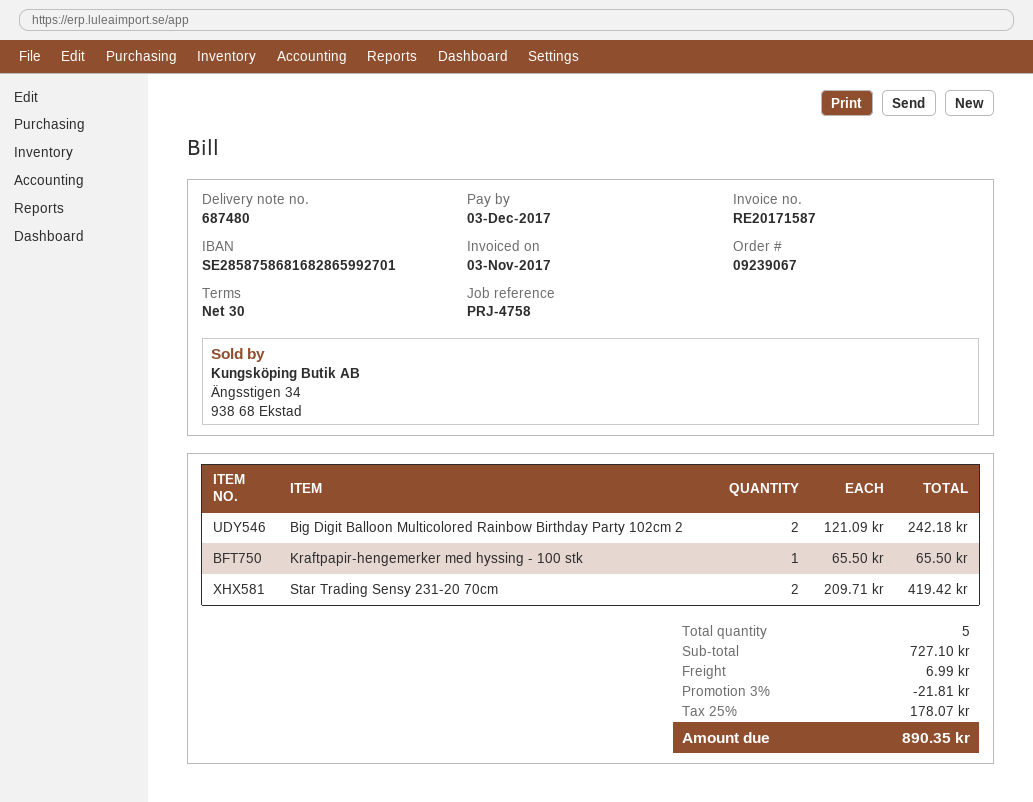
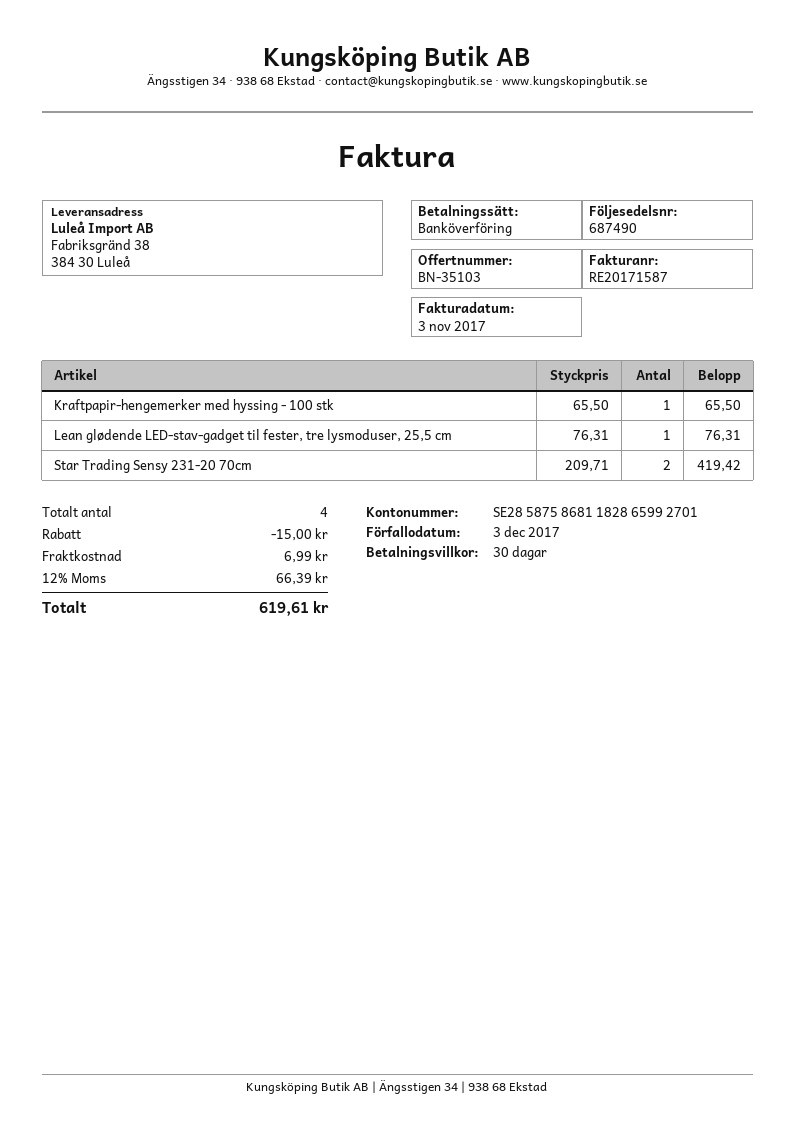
delivery note number: 687480 -> 687490
bank account: SE2858758681682865992701 -> SE2858758681182865992701
Big Digit Balloon Multicolored Rainbow Birthday Party 102cm 2: 2 x 121.09 = 242.18 -> none
Lean glødende LED-stav-gadget til fester, tre lysmoduser, 25,5 cm: none -> 1 x 76.31 = 76.31
total quantity: 5 -> 4
discount: 21.81 -> 15.00
tax: 25% = 178.07 -> 12% = 66.39
total: 890.35 -> 619.61

